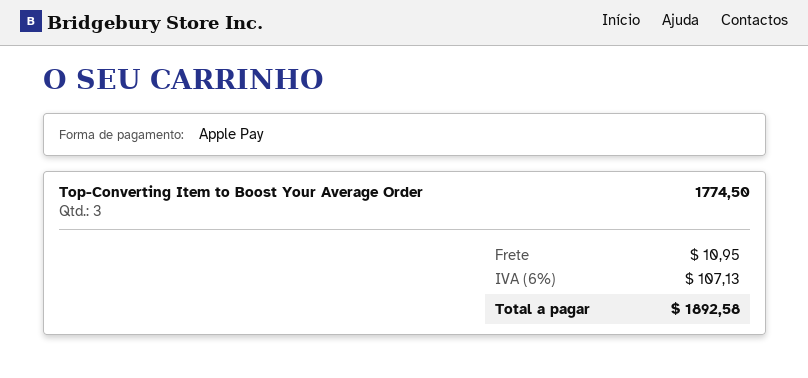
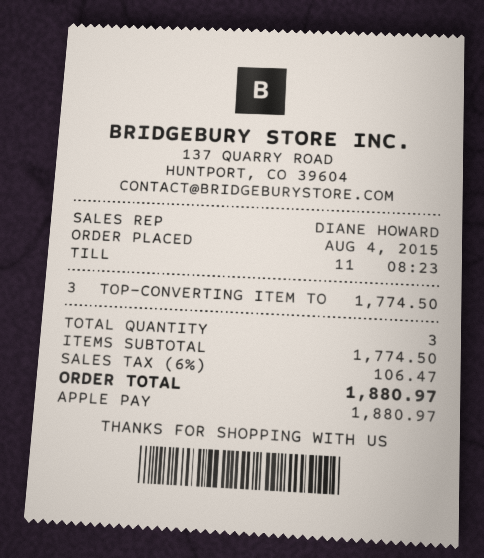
shipping: 10.95 -> none
tax: 6% = 107.13 -> 6% = 106.47
total: 1892.58 -> 1880.97

